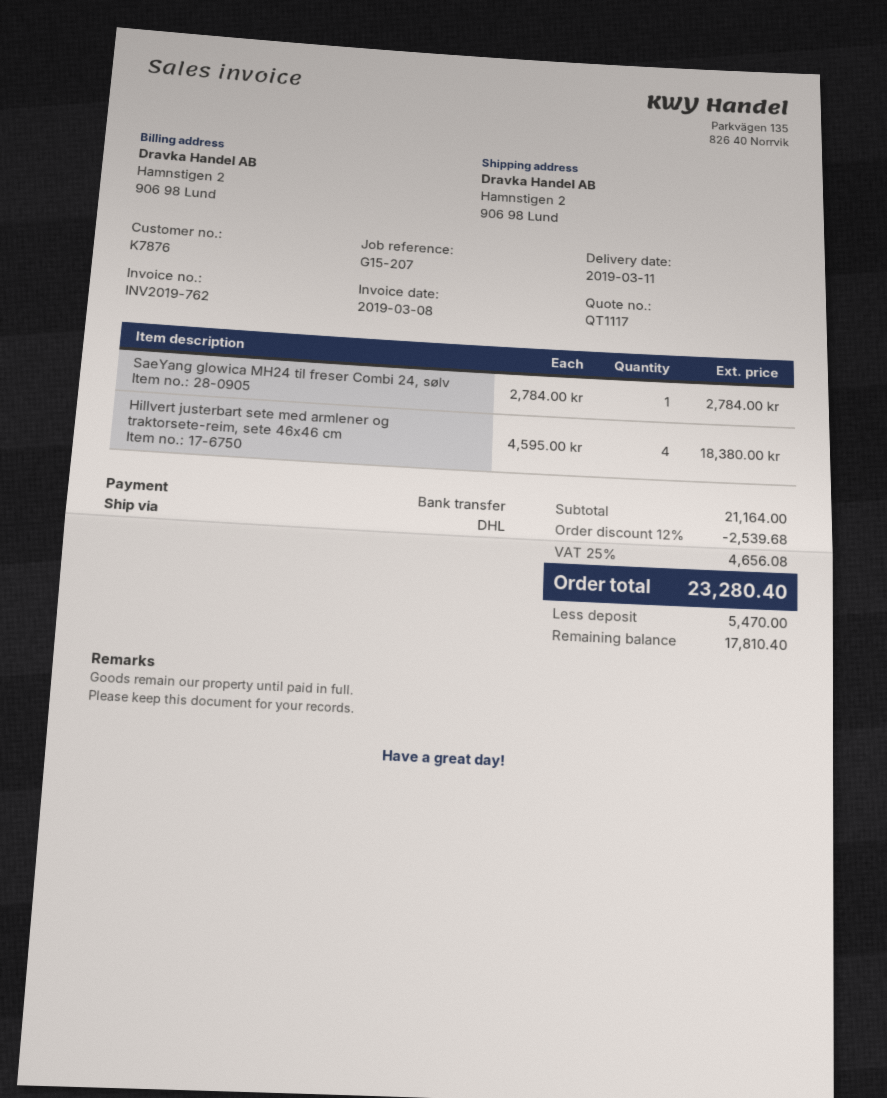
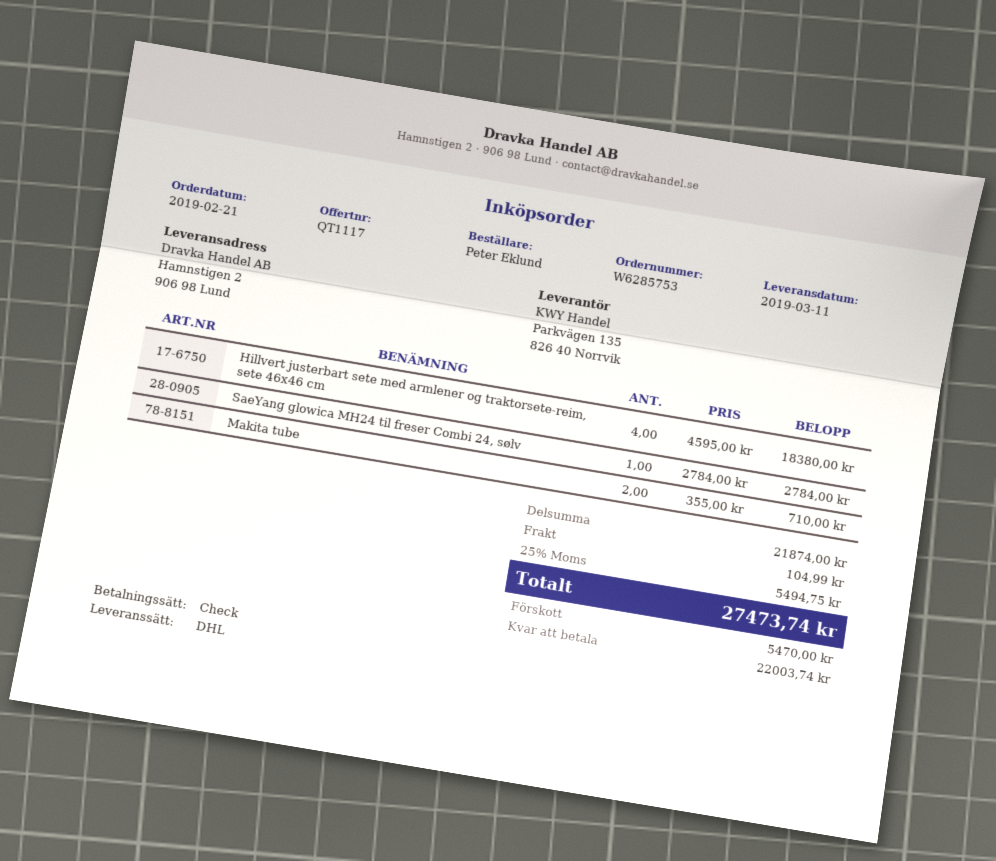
payment method: bank transfer -> cheque
Makita tube: none -> 2 x 355.00 = 710.00
subtotal: 21164.00 -> 21874.00
discount: 12% = 2539.68 -> none
shipping: none -> 104.99
tax: 25% = 4656.08 -> 25% = 5494.75
total: 23280.40 -> 27473.74
balance: 17810.40 -> 22003.74

